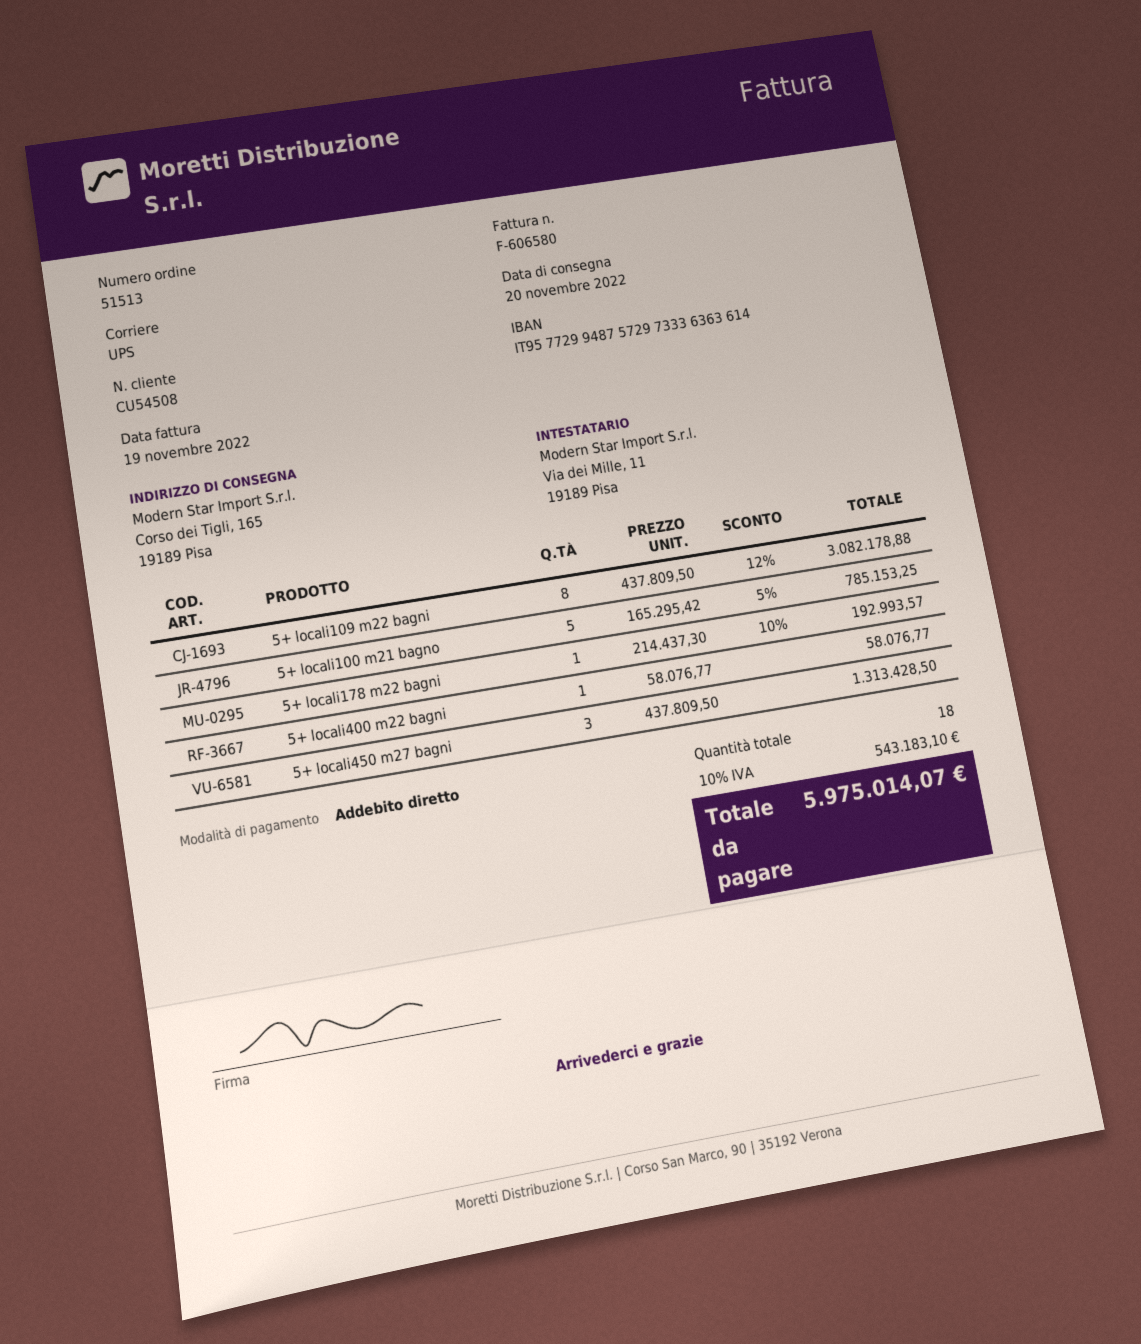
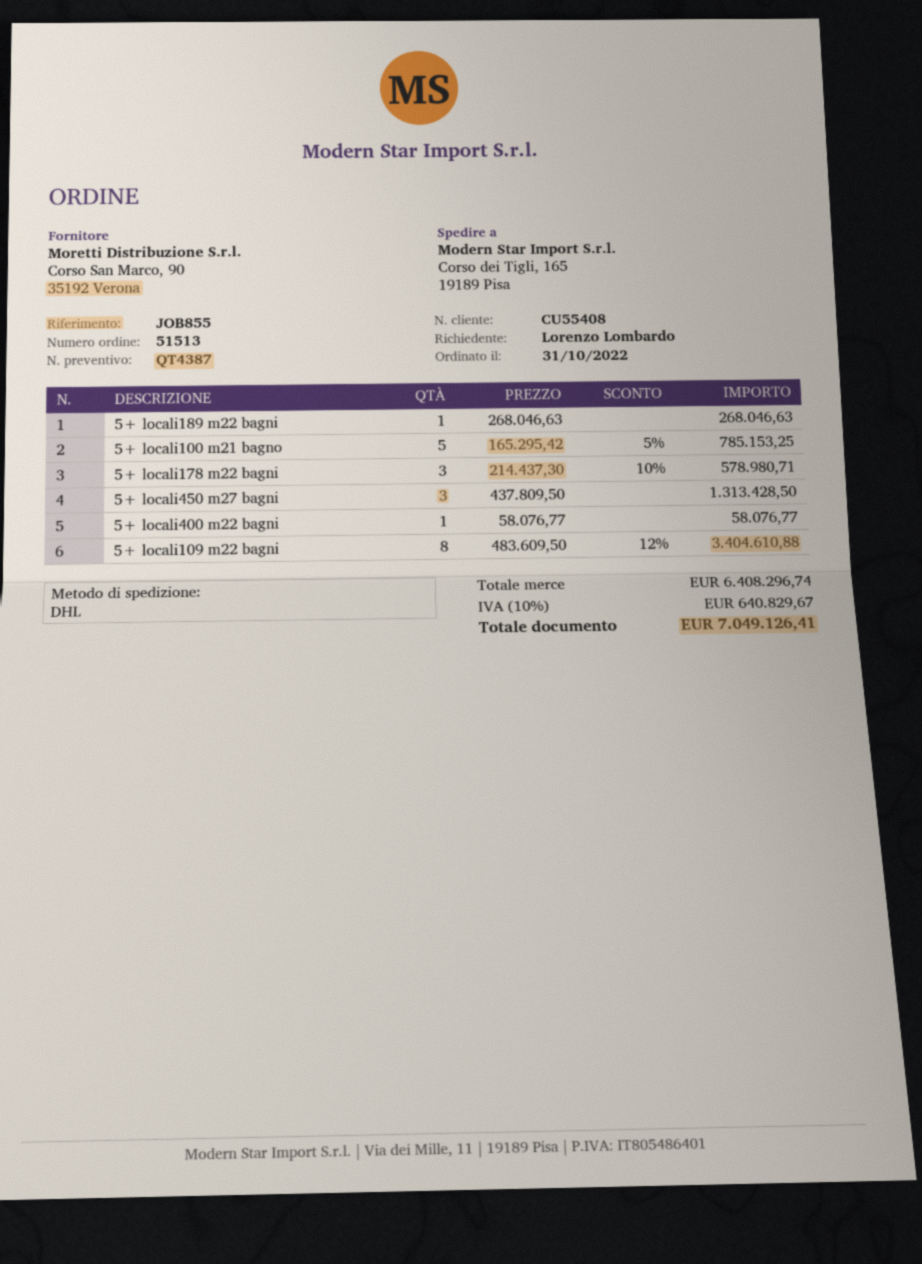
customer number: CU54508 -> CU55408
shipping method: UPS -> DHL
5+ locali109 m22 bagni: 8 x 437809.50 - 12% = 3082178.88 -> 8 x 483609.50 - 12% = 3404610.88
5+ locali178 m22 bagni: 1 x 214437.30 - 10% = 192993.57 -> 3 x 214437.30 - 10% = 578980.71
5+ locali189 m22 bagni: none -> 1 x 268046.63 = 268046.63
tax: 10% = 543183.10 -> 10% = 640829.67
total: 5975014.07 -> 7049126.41

